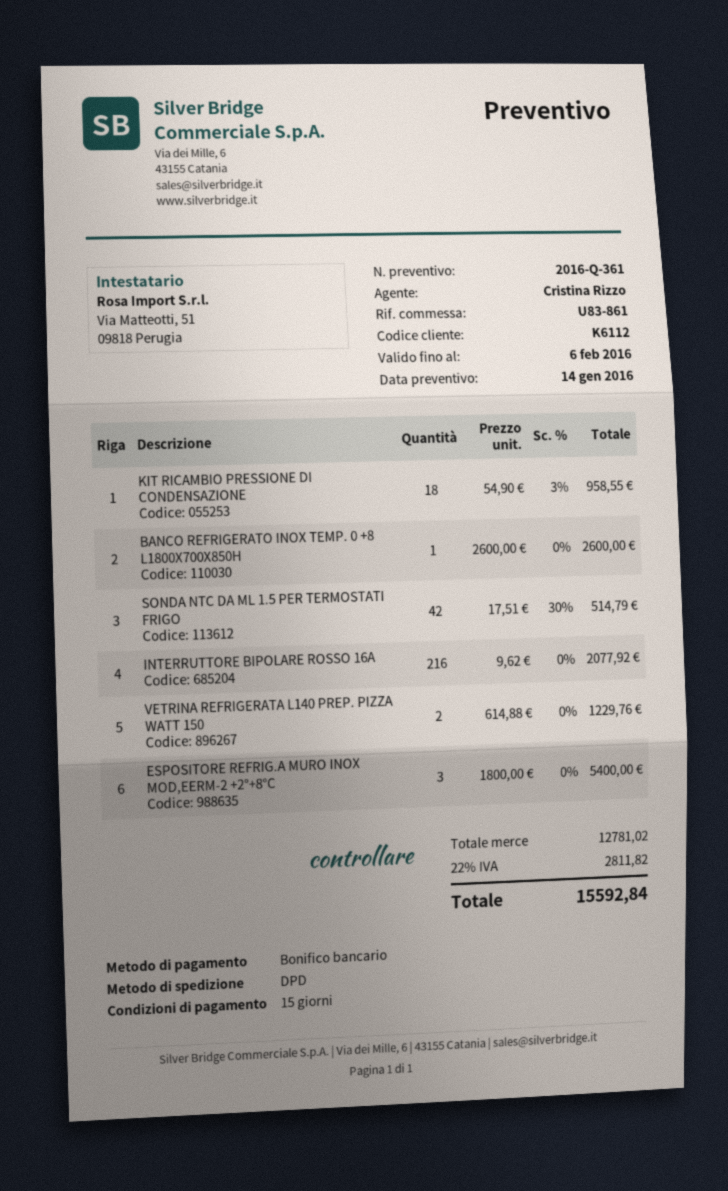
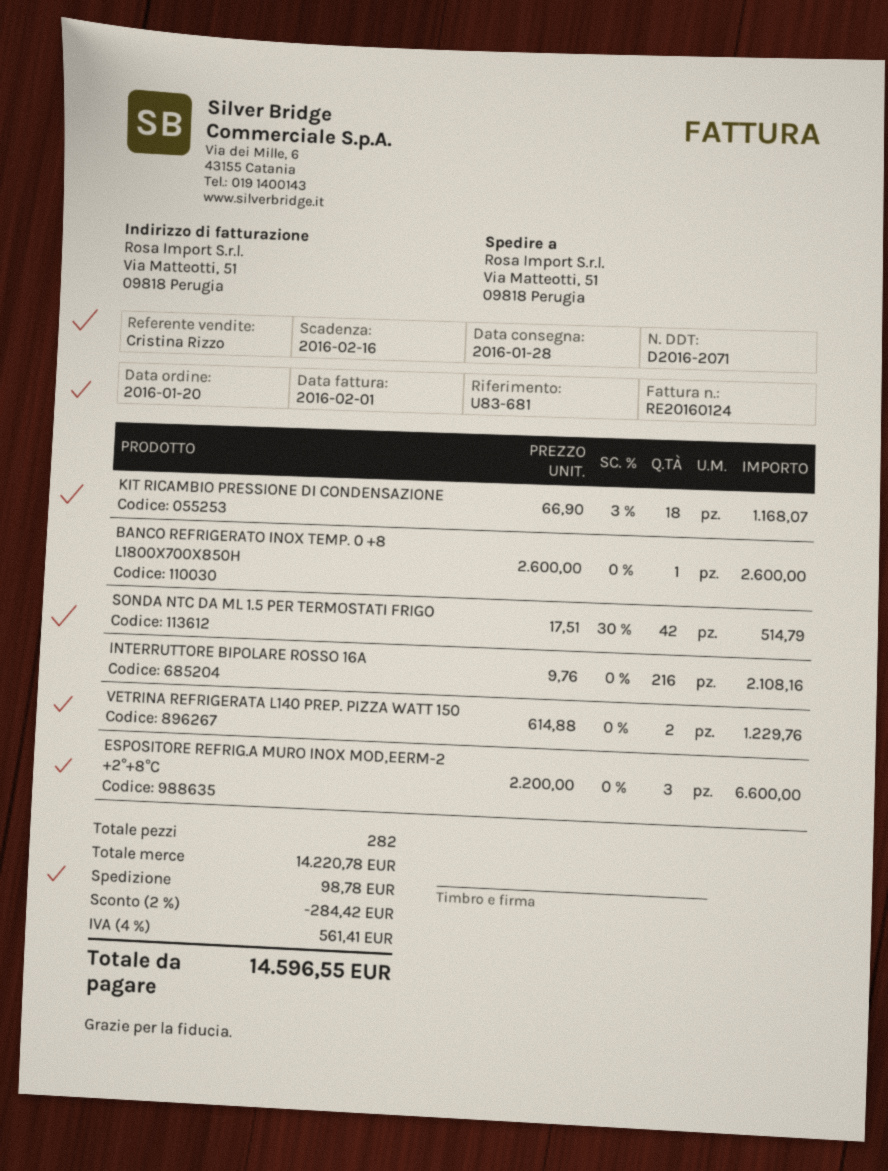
reference: U83-861 -> U83-681
KIT RICAMBIO PRESSIONE DI CONDENSAZIONE: 18 x 54.90 - 3% = 958.55 -> 18 x 66.90 - 3% = 1168.07
INTERRUTTORE BIPOLARE ROSSO 16A: 216 x 9.62 = 2077.92 -> 216 x 9.76 = 2108.16
ESPOSITORE REFRIG.A MURO INOX MOD,EERM-2 +2°+8°C: 3 x 1800.00 = 5400.00 -> 3 x 2200.00 = 6600.00
subtotal: 12781.02 -> 14220.78
discount: none -> 2% = 284.42
shipping: none -> 98.78
tax: 22% = 2811.82 -> 4% = 561.41
total: 15592.84 -> 14596.55

